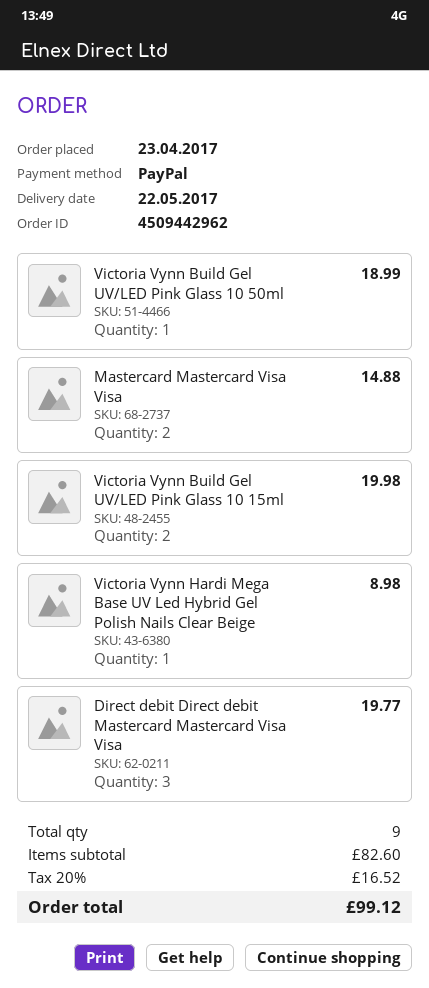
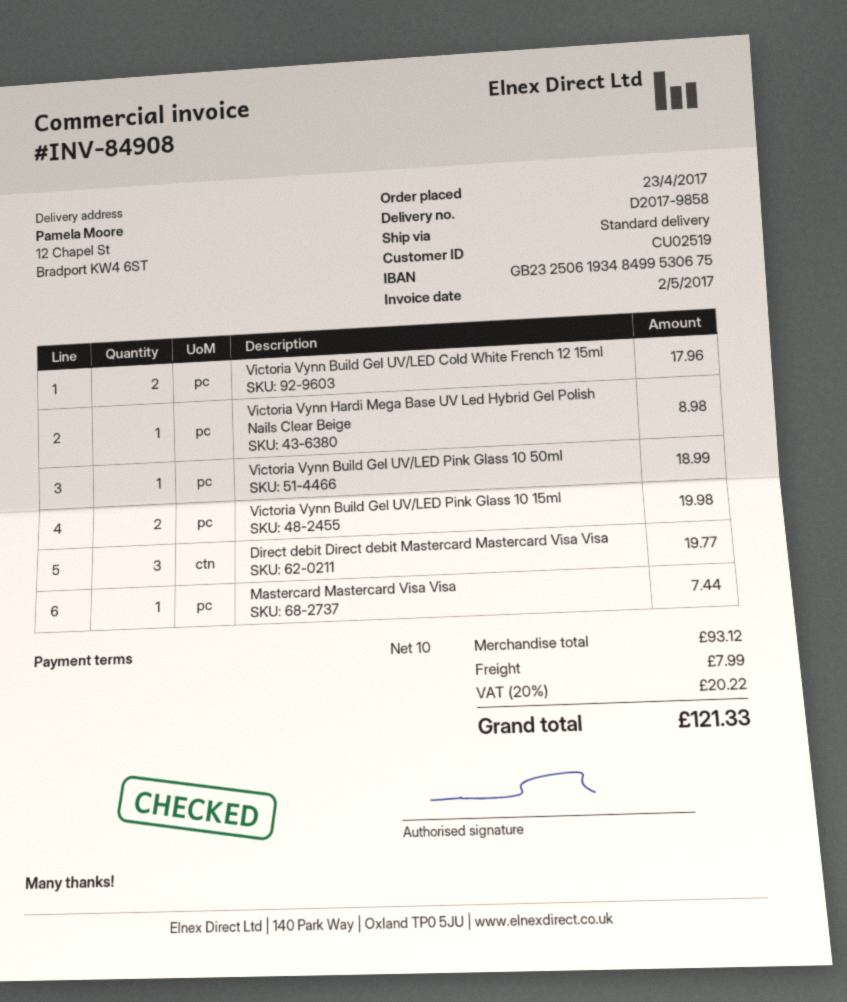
Mastercard Mastercard Visa Visa: 2 for 14.88 -> 1 for 7.44
Victoria Vynn Build Gel UV/LED Cold White French 12 15ml: none -> 2 for 17.96
subtotal: 82.60 -> 93.12
shipping: none -> 7.99
tax: 20% = 16.52 -> 20% = 20.22
total: 99.12 -> 121.33

